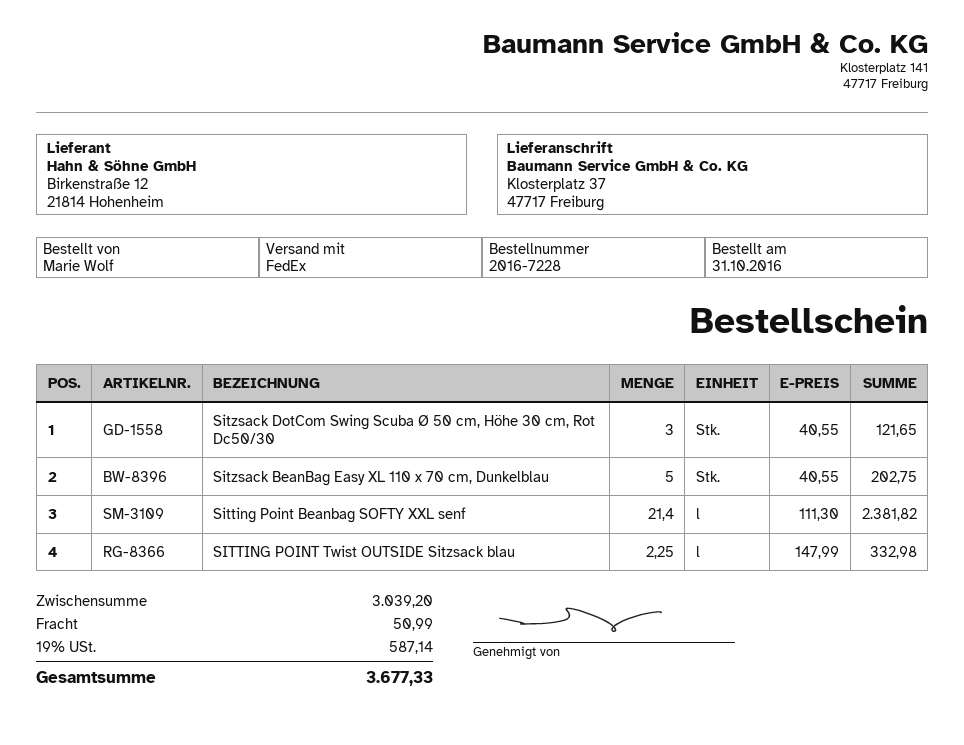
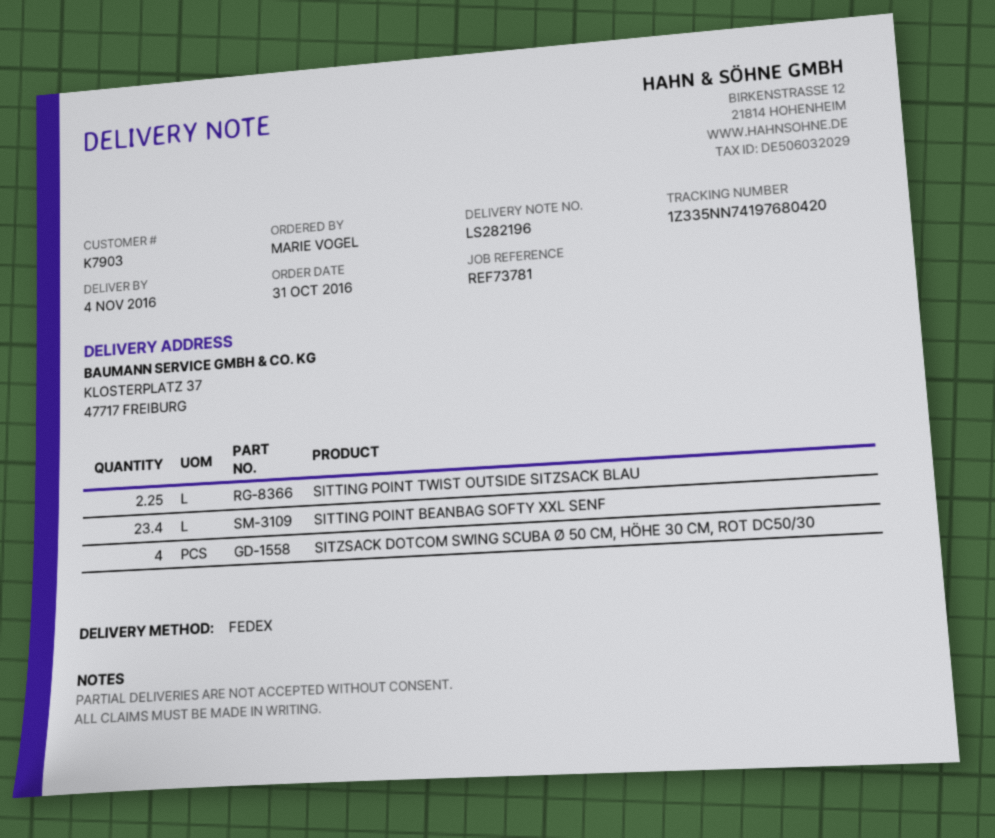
ordered by: Marie Wolf -> MARIE VOGEL
Sitzsack DotCom Swing Scuba Ø 50 cm, Höhe 30 cm, Rot Dc50/30: 3 -> 4
Sitzsack BeanBag Easy XL 110 x 70 cm, Dunkelblau: 5 -> none
Sitting Point Beanbag SOFTY XXL senf: 21.4 -> 23.4

